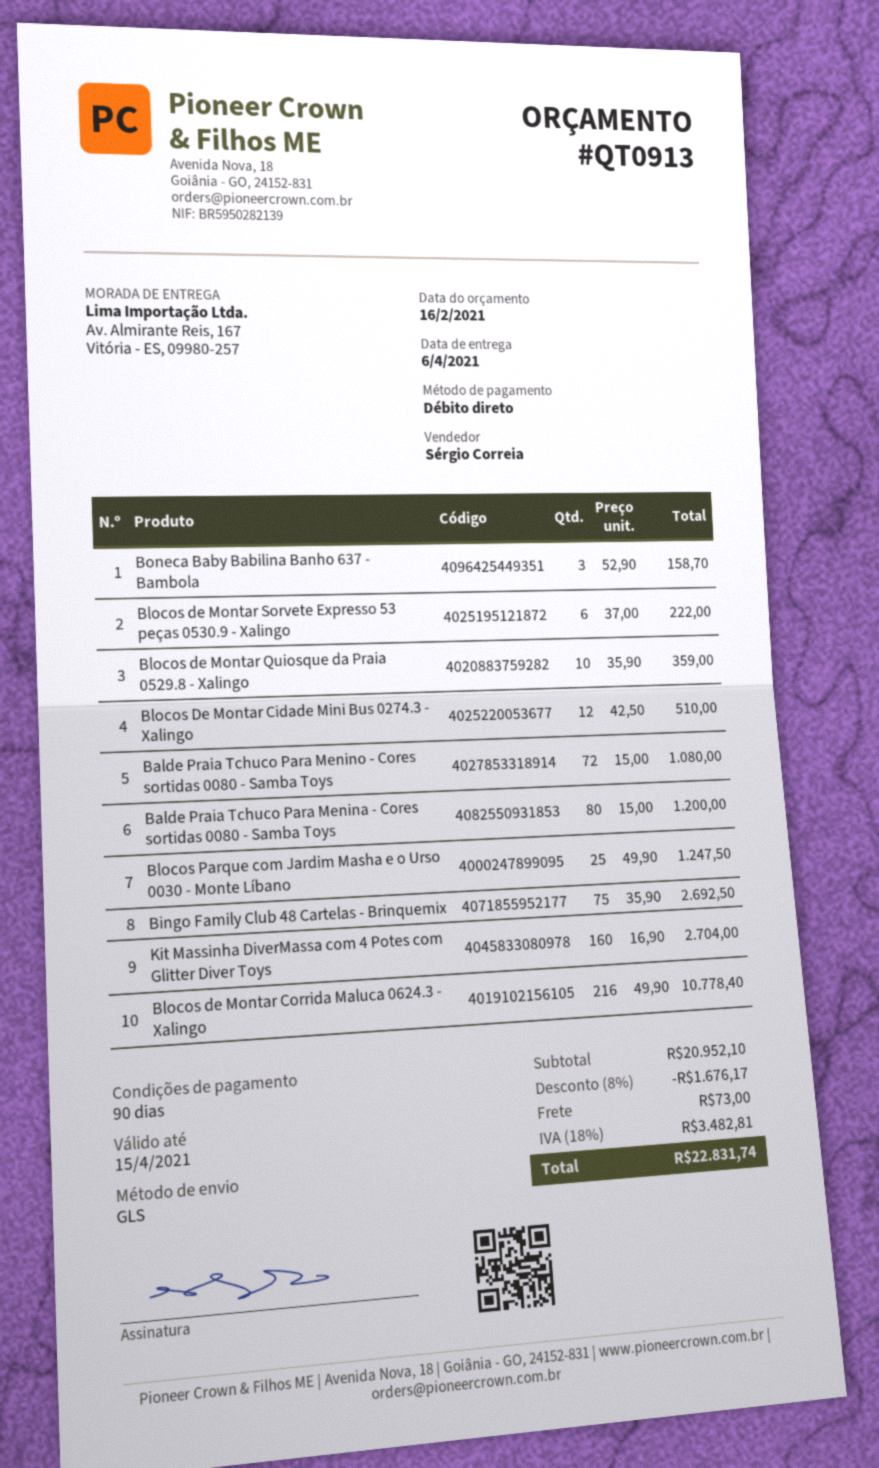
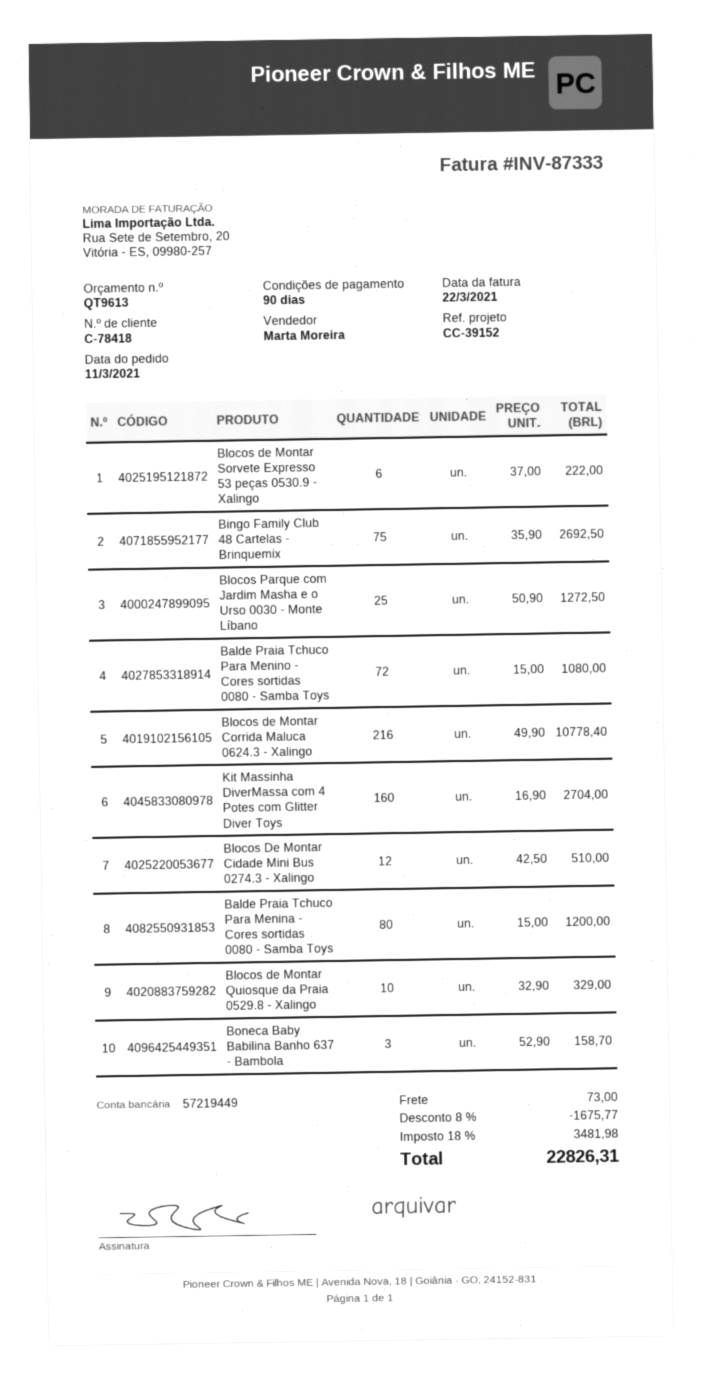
quote number: QT0913 -> QT9613
sales rep: Sérgio Correia -> Marta Moreira
Blocos de Montar Quiosque da Praia 0529.8 - Xalingo: 10 x 35.90 = 359.00 -> 10 x 32.90 = 329.00
Blocos Parque com Jardim Masha e o Urso 0030 - Monte Líbano: 25 x 49.90 = 1247.50 -> 25 x 50.90 = 1272.50
discount: 8% = 1676.17 -> 8% = 1675.77
tax: 18% = 3482.81 -> 18% = 3481.98
total: 22831.74 -> 22826.31

